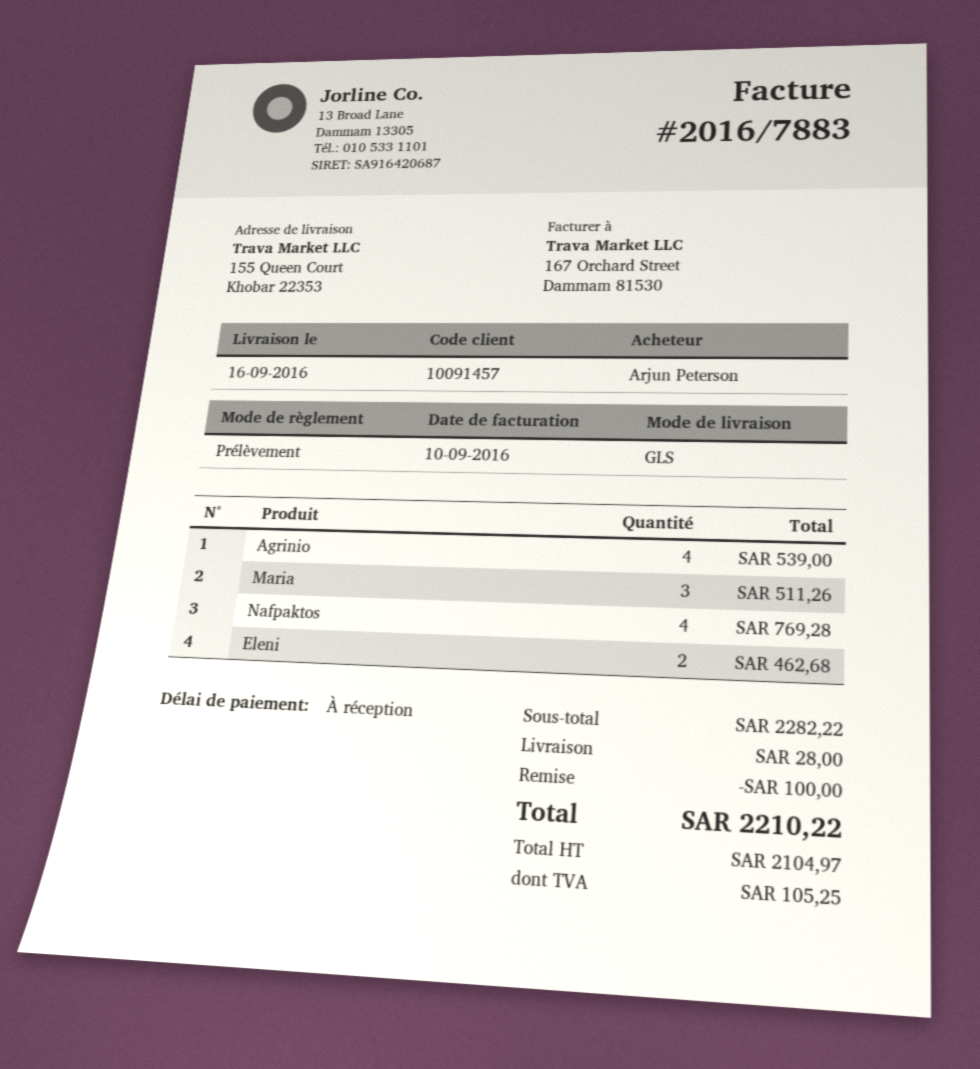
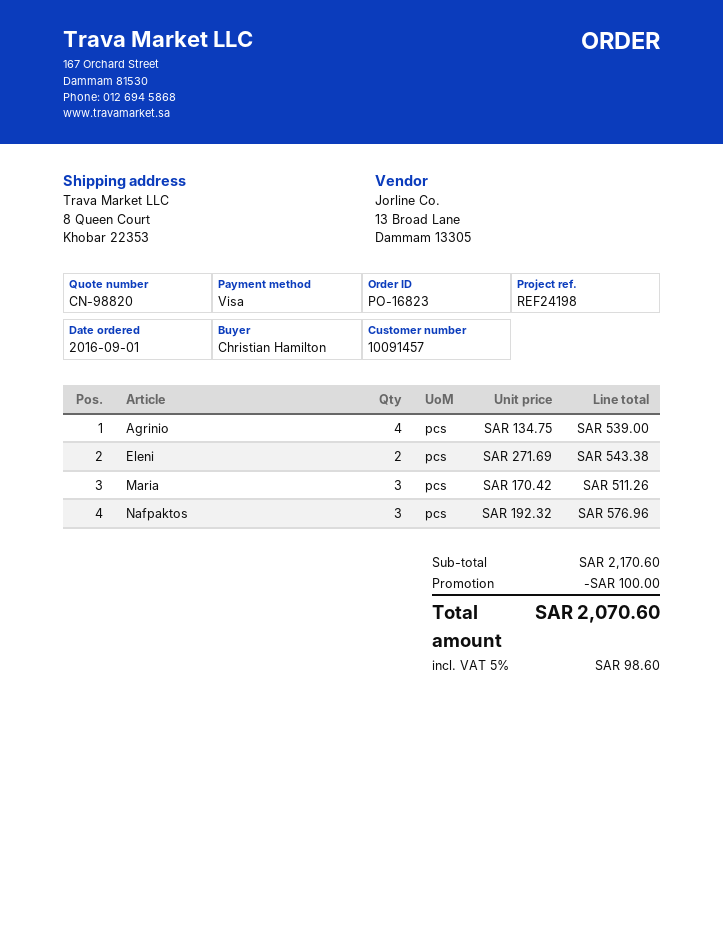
ordered by: Arjun Peterson -> Christian Hamilton
payment method: direct debit -> Visa
ship to: 155 Queen Court, Khobar 22353 -> 8 Queen Court, Khobar 22353
Nafpaktos: 4 for 769.28 -> 3 for 576.96
Eleni: 2 for 462.68 -> 2 for 543.38
subtotal: 2282.22 -> 2170.60
shipping: 28.00 -> none
tax: 105.25 -> 98.60
total: 2210.22 -> 2070.60

